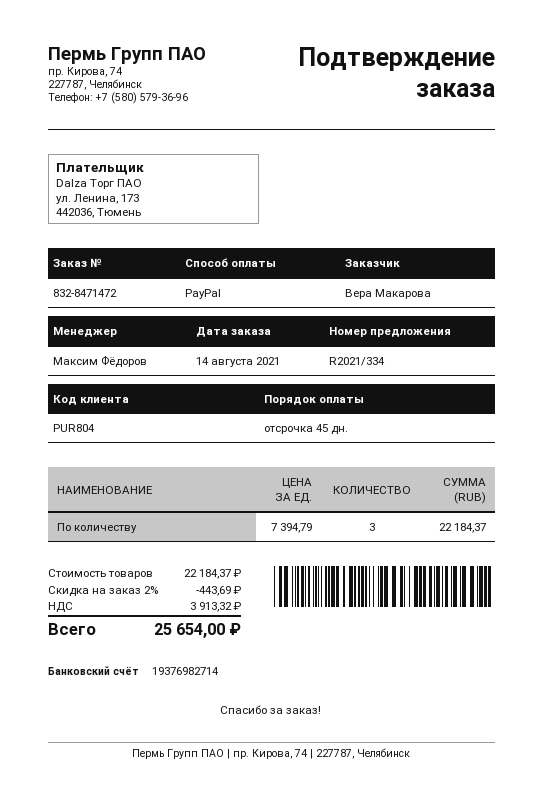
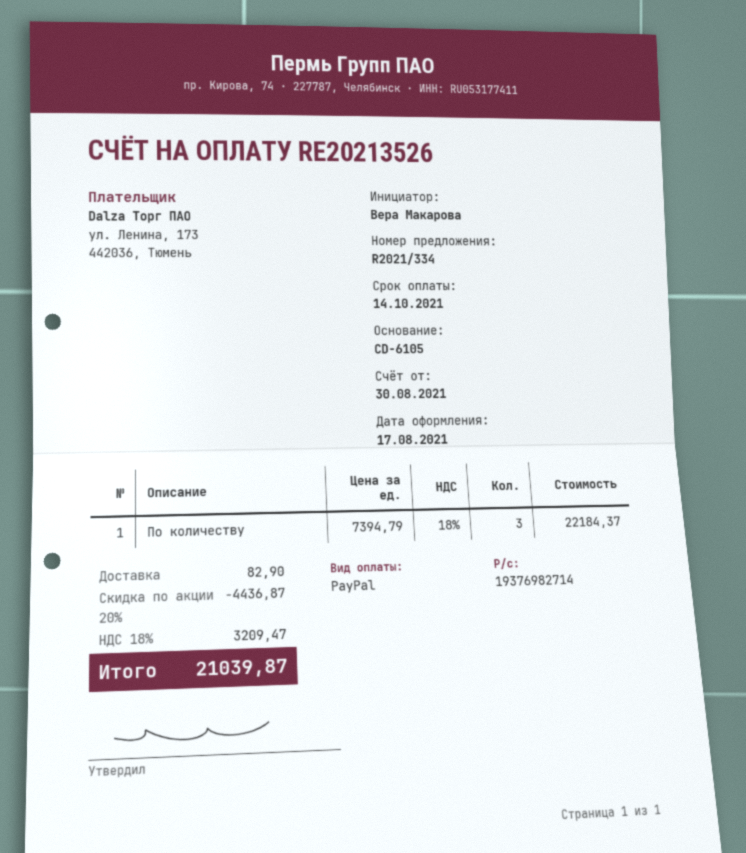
order date: 2021-08-14 -> 2021-08-17
discount: 2% = 443.69 -> 20% = 4436.87
shipping: none -> 82.90
tax: 3913.32 -> 3209.47
total: 25654.00 -> 21039.87

